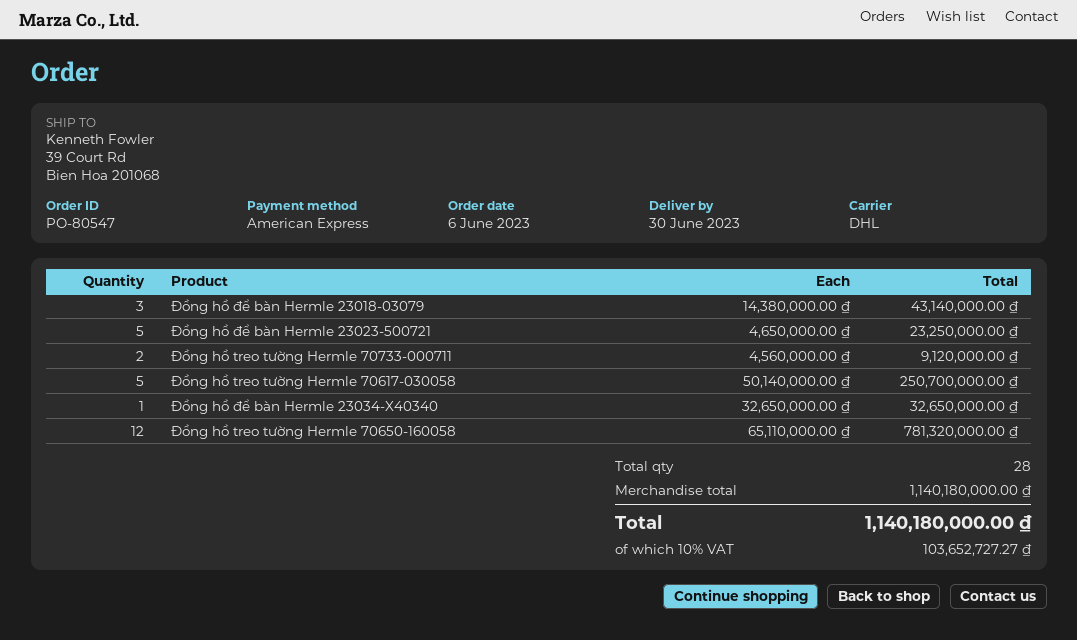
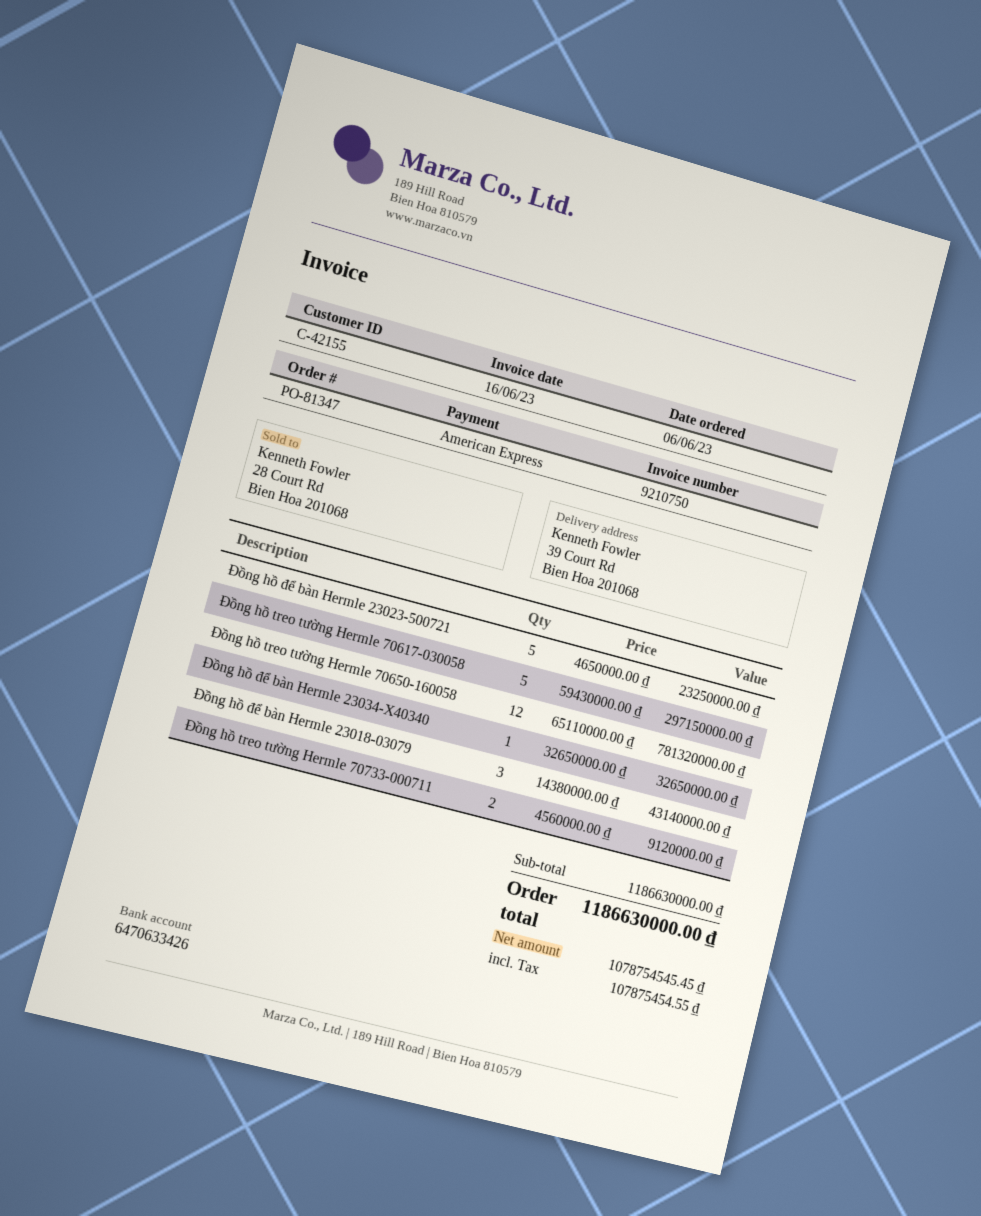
order number: PO-80547 -> PO-81347
Đồng hồ treo tường Hermle 70617-030058: 5 x 50140000.00 = 250700000.00 -> 5 x 59430000.00 = 297150000.00
subtotal: 1140180000.00 -> 1186630000.00
tax: 103652727.27 -> 107875454.55
total: 1140180000.00 -> 1186630000.00

